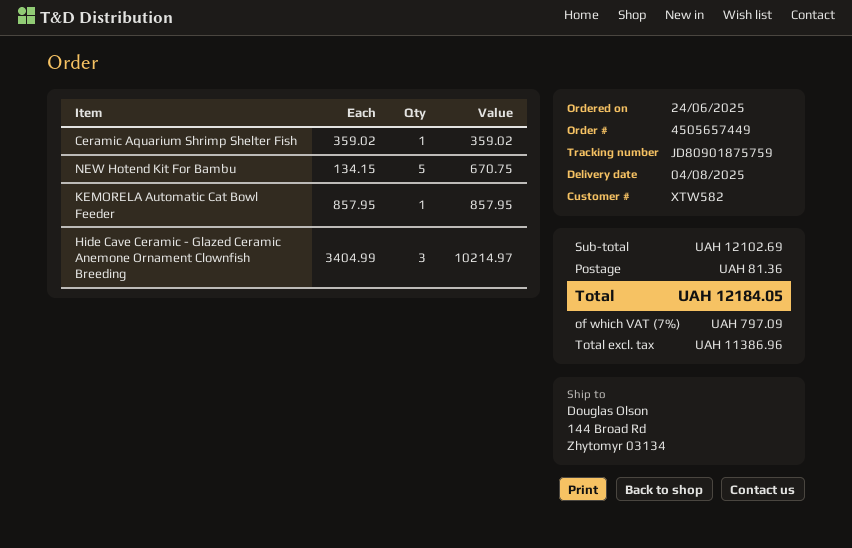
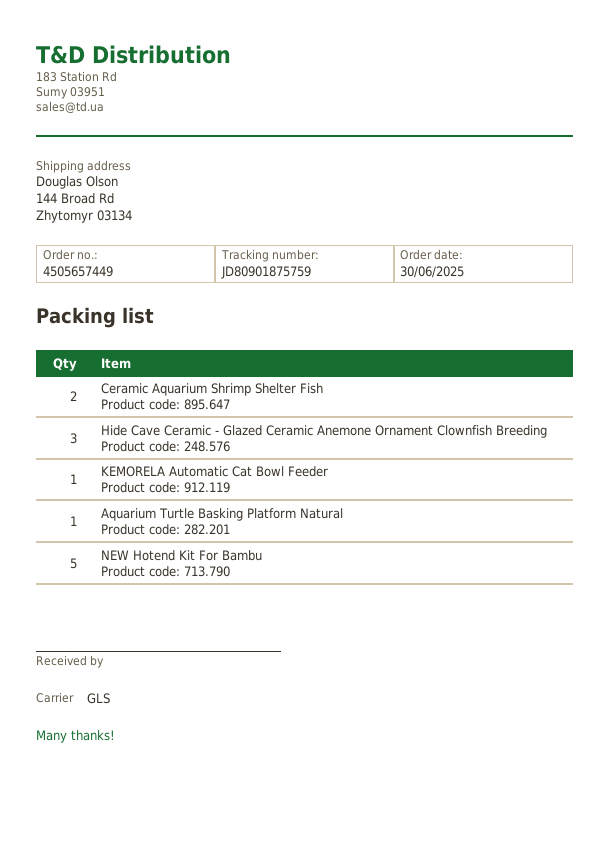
order date: 2025-06-24 -> 2025-06-30
Ceramic Aquarium Shrimp Shelter Fish: 1 -> 2
Aquarium Turtle Basking Platform Natural: none -> 1

